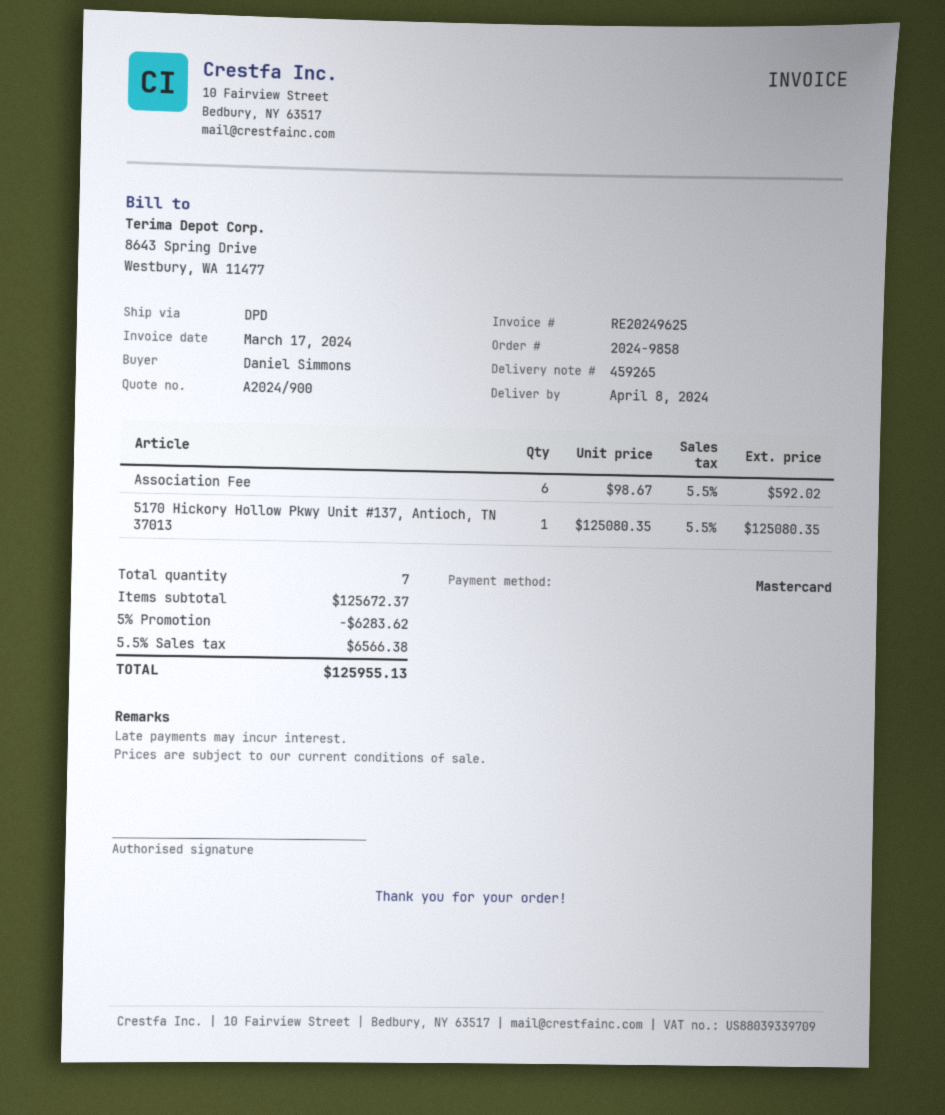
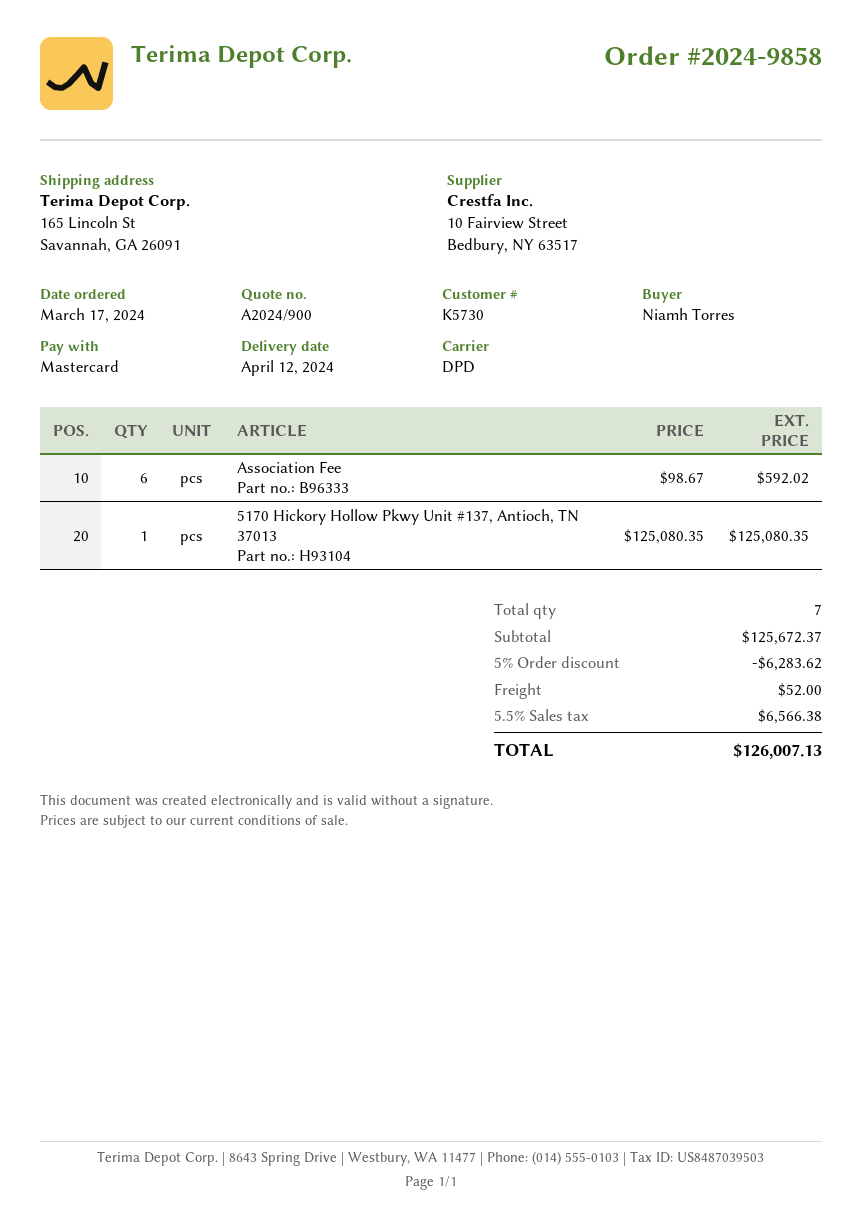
delivery date: 2024-04-08 -> 2024-04-12
ordered by: Daniel Simmons -> Niamh Torres
shipping: none -> 52.00
total: 125955.13 -> 126007.13

